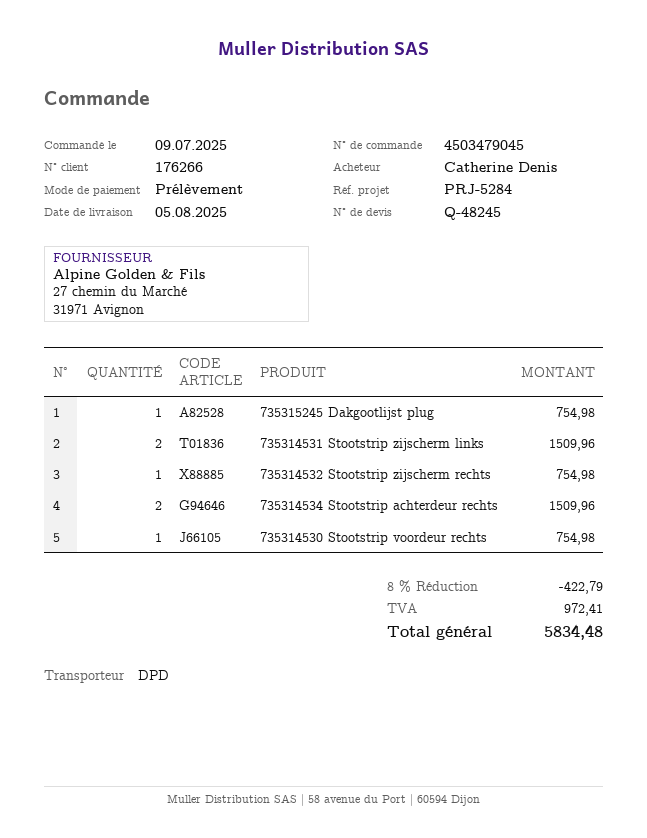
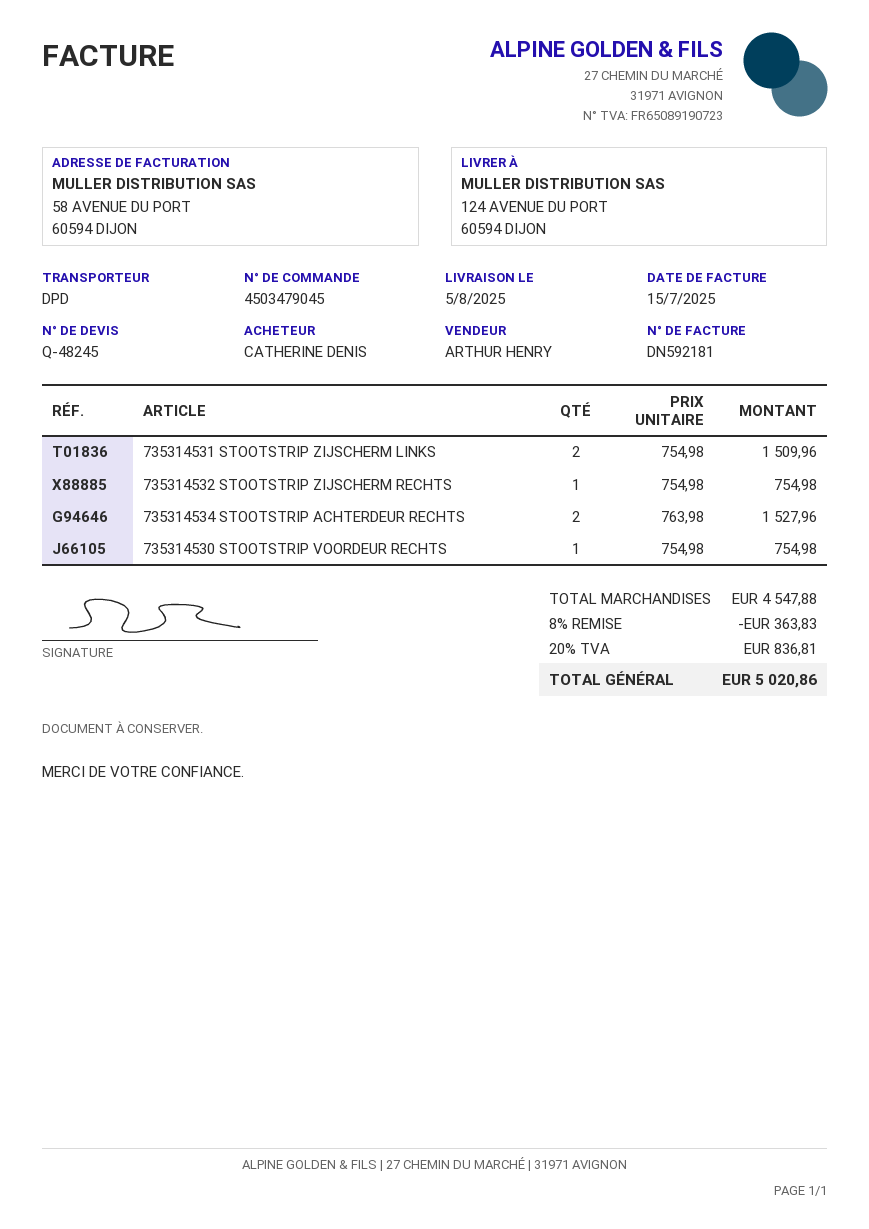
735315245 Dakgootlijst plug: 1 for 754.98 -> none
735314534 Stootstrip achterdeur rechts: 2 for 1509.96 -> 2 for 1527.96
discount: 8% = 422.79 -> 8% = 363.83
tax: 972.41 -> 836.81
total: 5834.48 -> 5020.86

